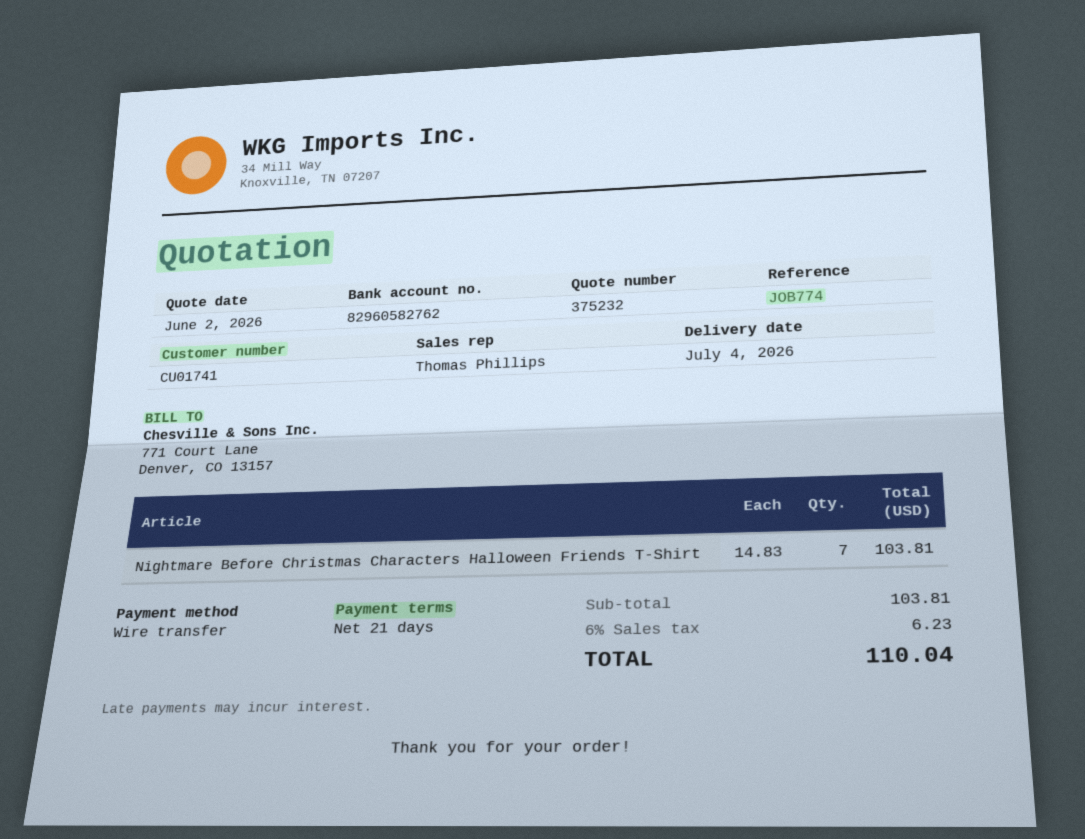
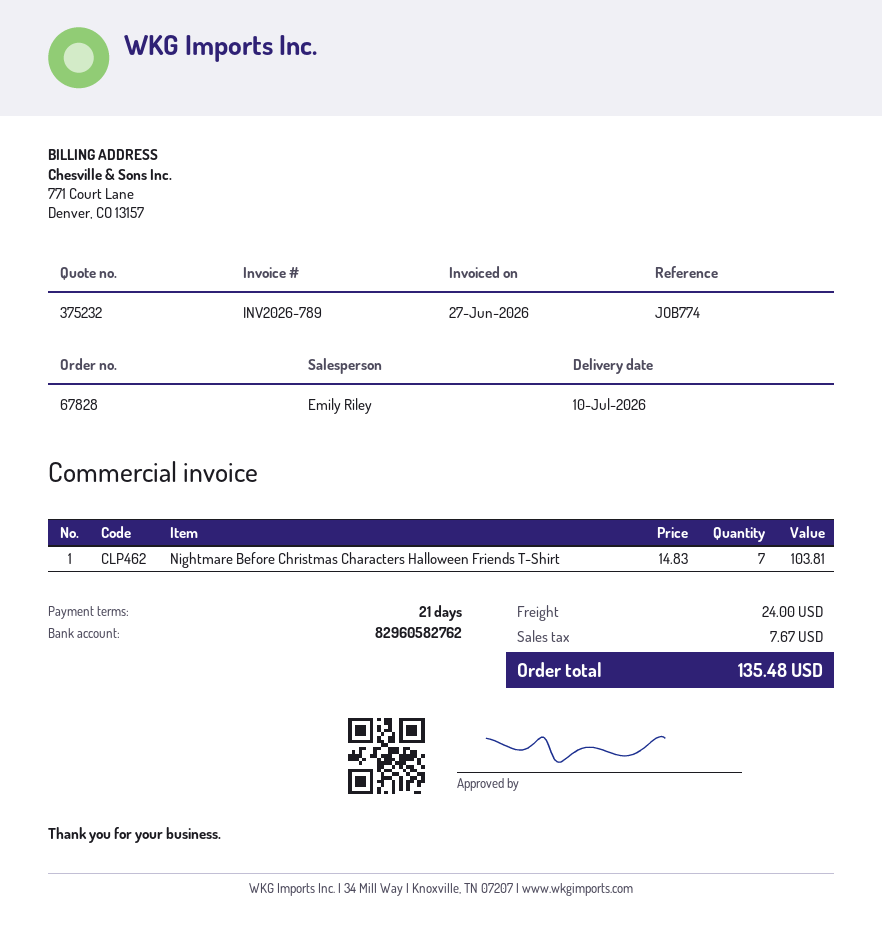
delivery date: 2026-07-04 -> 2026-07-10
sales rep: Thomas Phillips -> Emily Riley
shipping: none -> 24.00
tax: 6.23 -> 7.67
total: 110.04 -> 135.48

